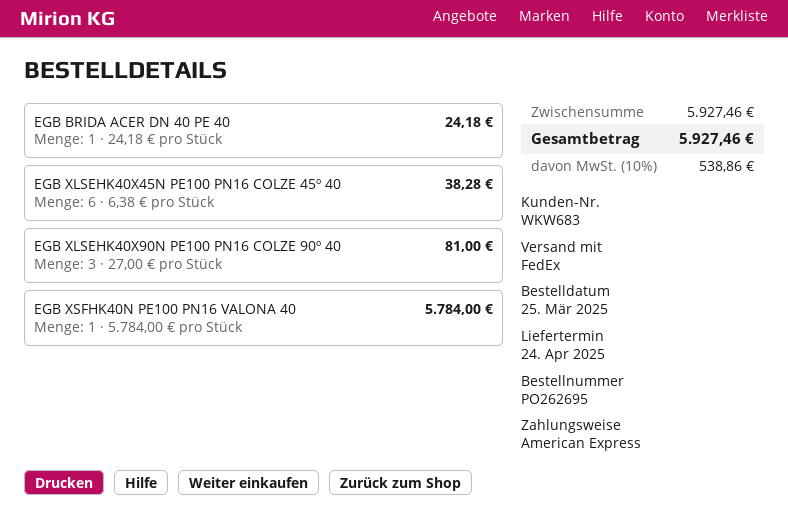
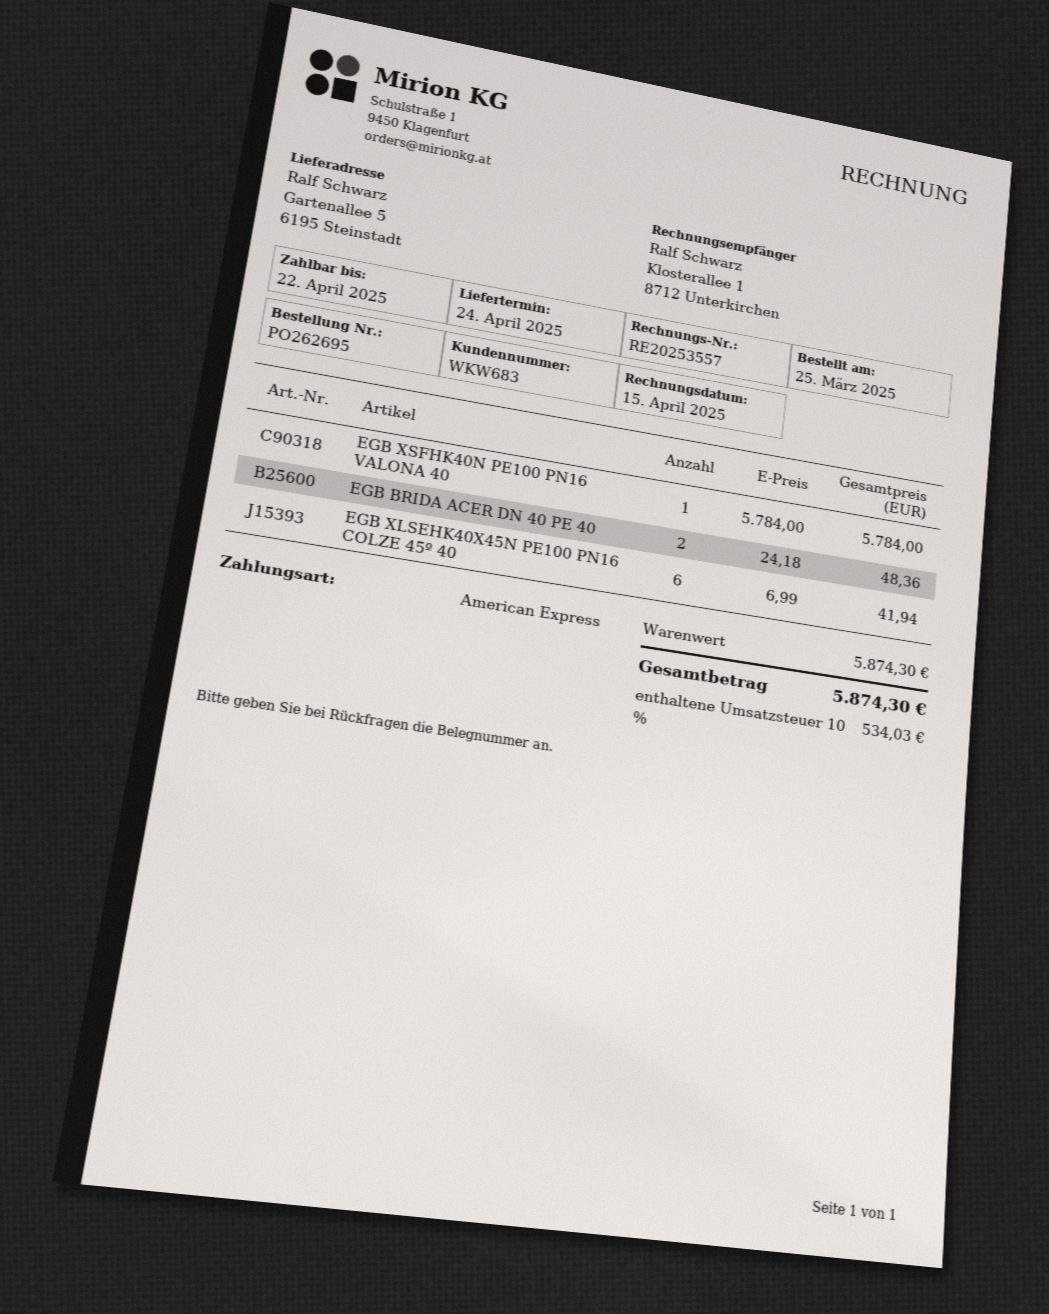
EGB BRIDA ACER DN 40 PE 40: 1 x 24.18 = 24.18 -> 2 x 24.18 = 48.36
EGB XLSEHK40X45N PE100 PN16 COLZE 45º 40: 6 x 6.38 = 38.28 -> 6 x 6.99 = 41.94
EGB XLSEHK40X90N PE100 PN16 COLZE 90º 40: 3 x 27.00 = 81.00 -> none
subtotal: 5927.46 -> 5874.30
tax: 10% = 538.86 -> 10% = 534.03
total: 5927.46 -> 5874.30

